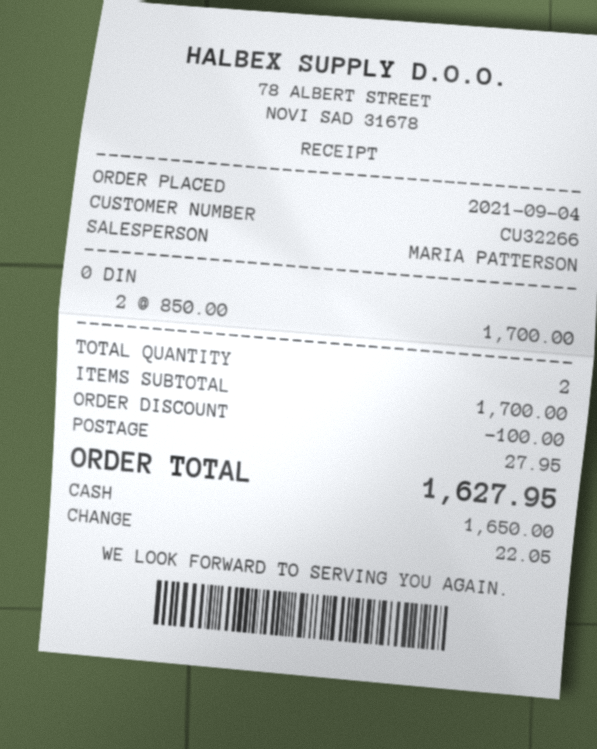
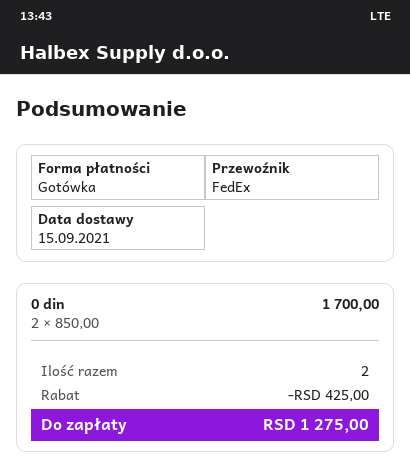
discount: 100.00 -> 425.00
shipping: 27.95 -> none
total: 1627.95 -> 1275.00

